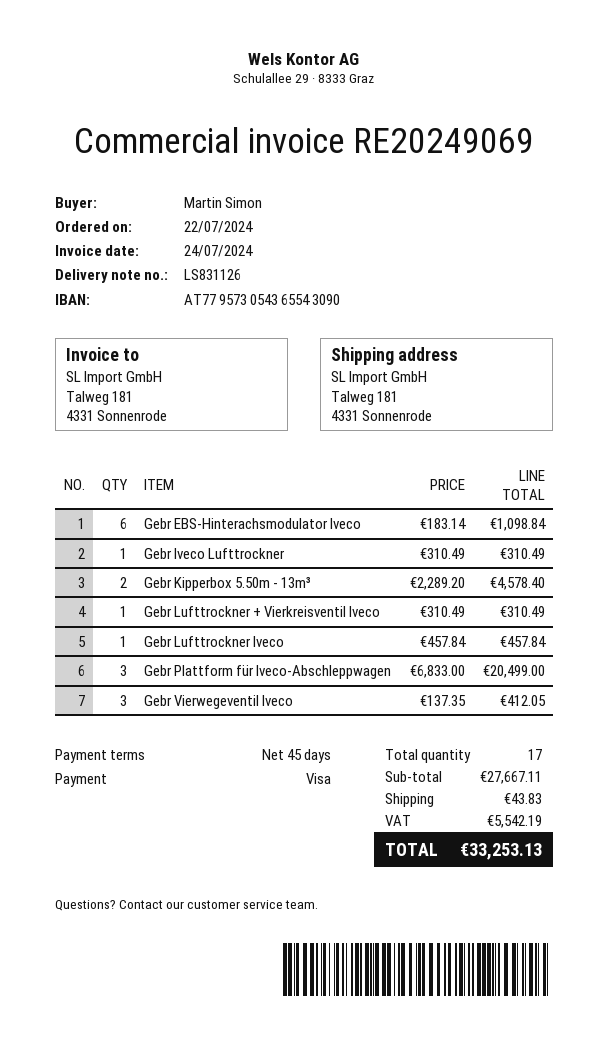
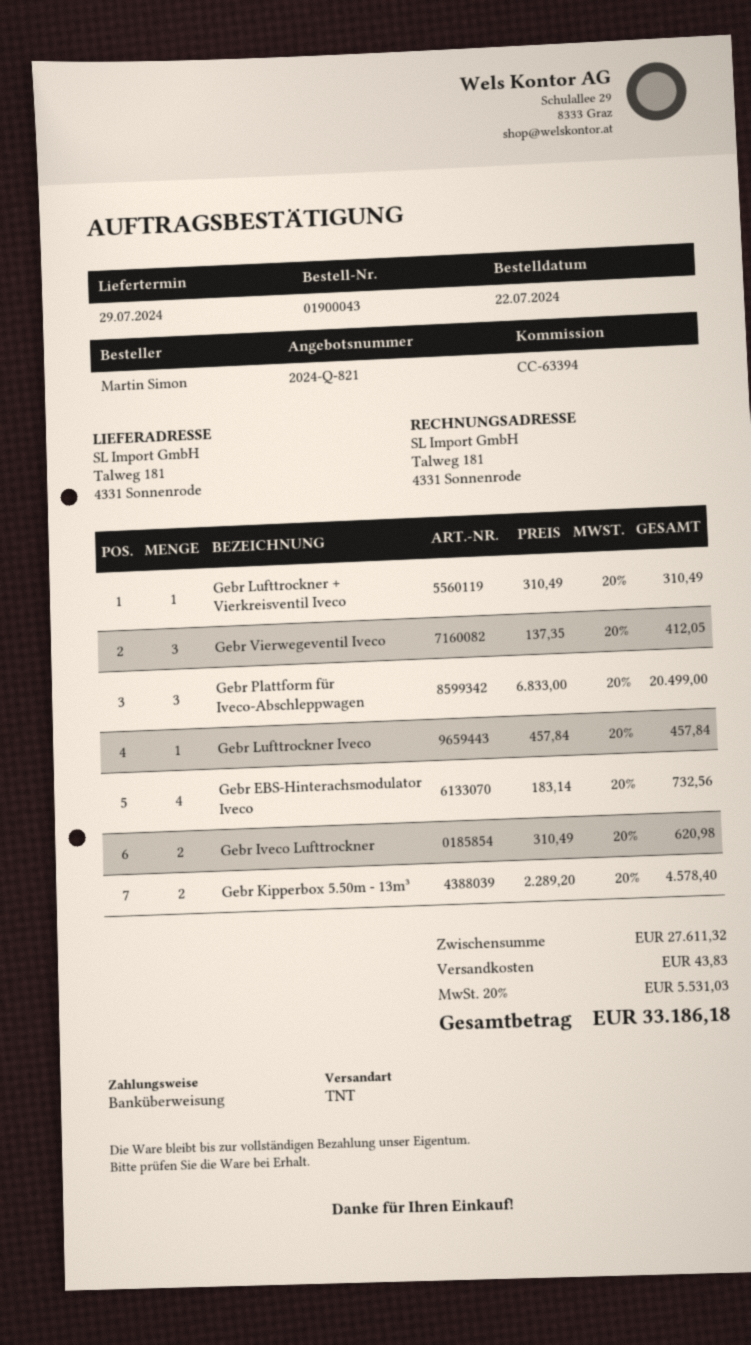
payment method: Visa -> bank transfer
Gebr EBS-Hinterachsmodulator Iveco: 6 x 183.14 = 1098.84 -> 4 x 183.14 = 732.56
Gebr Iveco Lufttrockner: 1 x 310.49 = 310.49 -> 2 x 310.49 = 620.98
subtotal: 27667.11 -> 27611.32
tax: 5542.19 -> 5531.03
total: 33253.13 -> 33186.18

